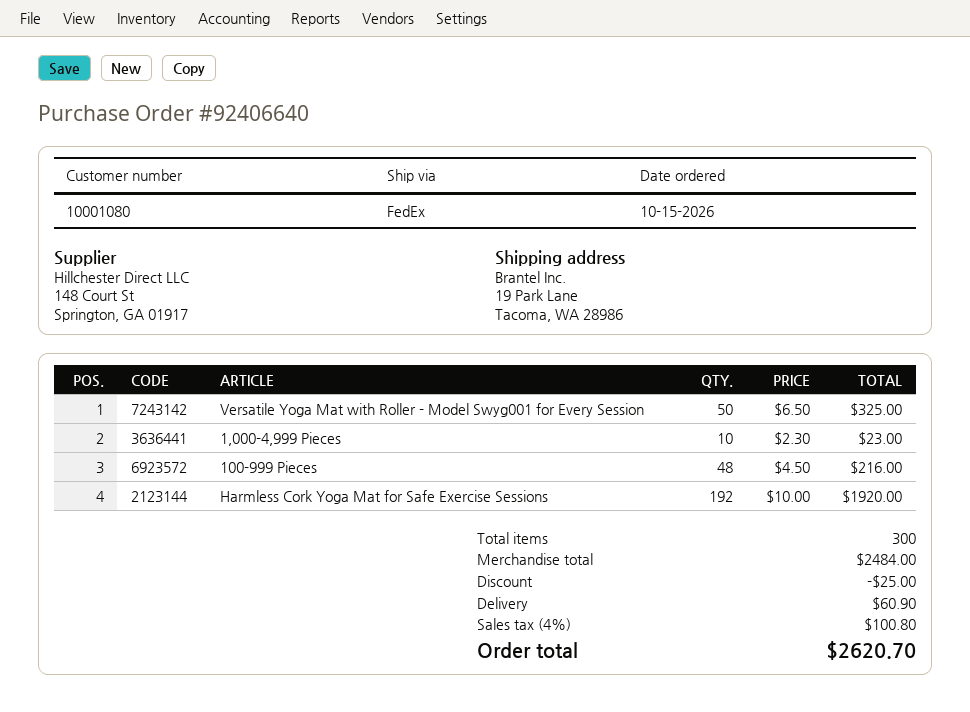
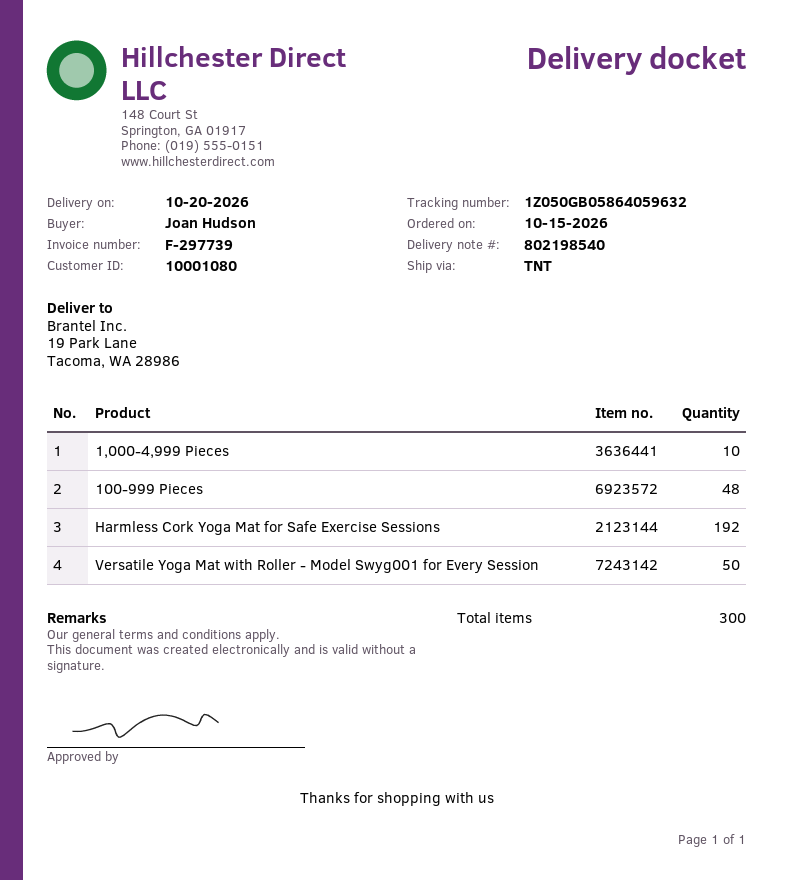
shipping method: FedEx -> TNT

